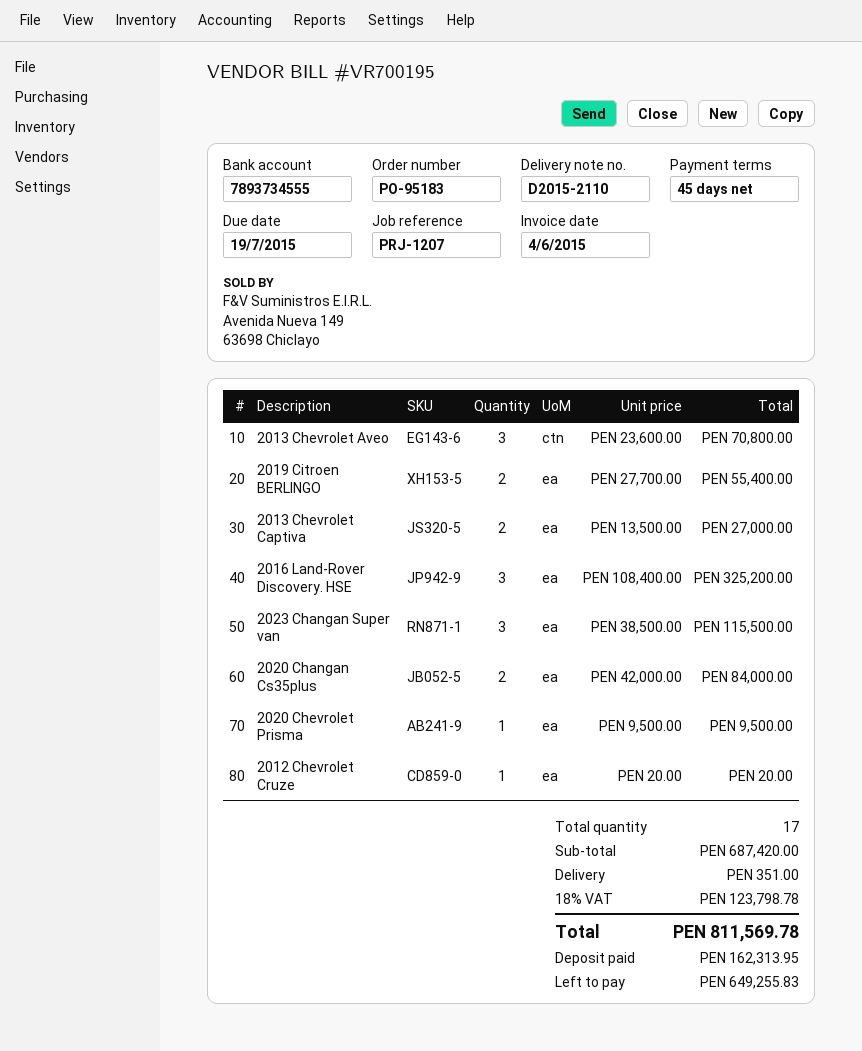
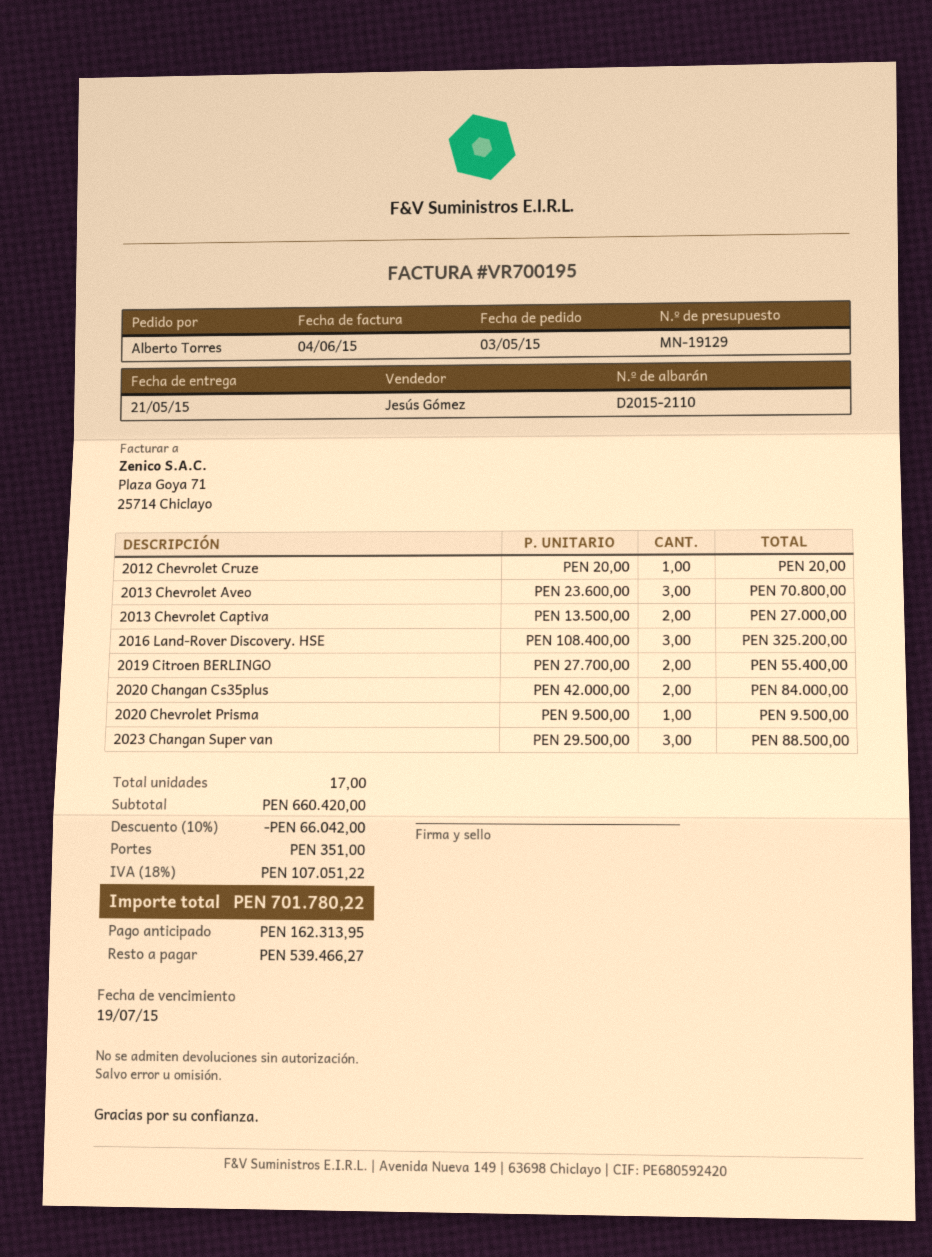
2023 Changan Super van: 3 x 38500.00 = 115500.00 -> 3 x 29500.00 = 88500.00
subtotal: 687420.00 -> 660420.00
discount: none -> 10% = 66042.00
tax: 18% = 123798.78 -> 18% = 107051.22
total: 811569.78 -> 701780.22
balance: 649255.83 -> 539466.27

